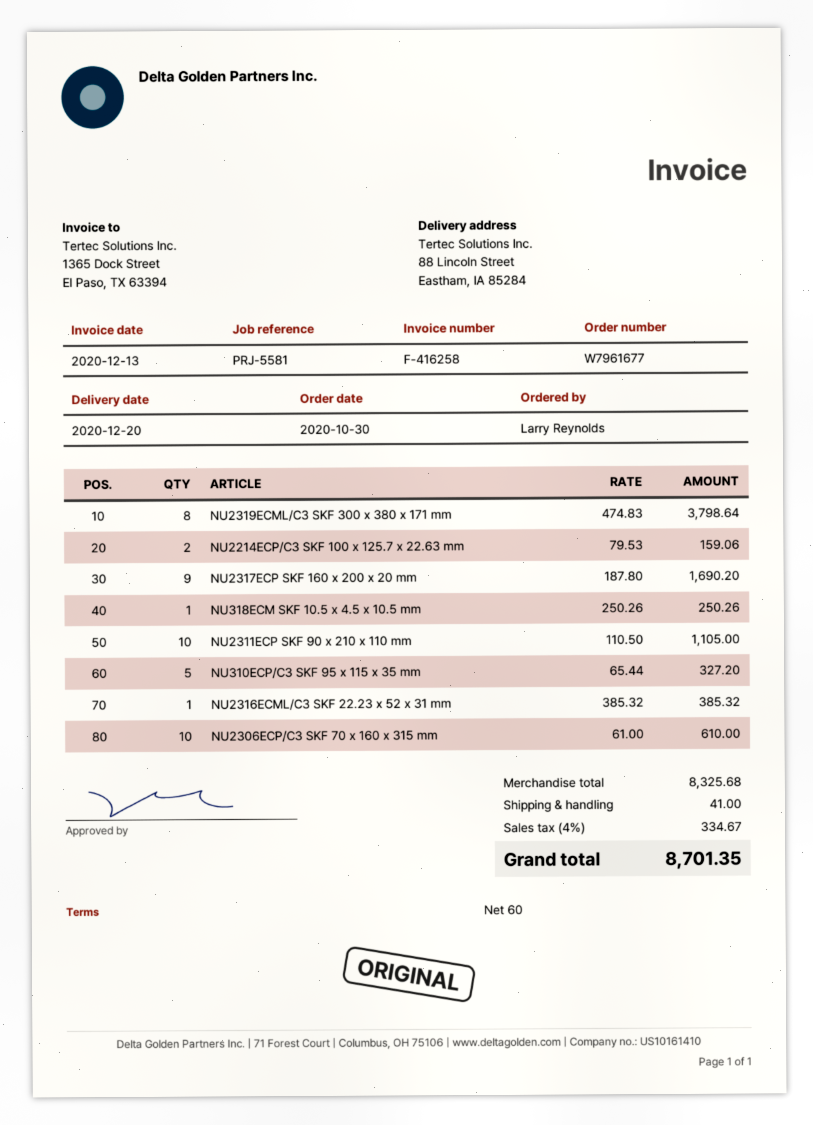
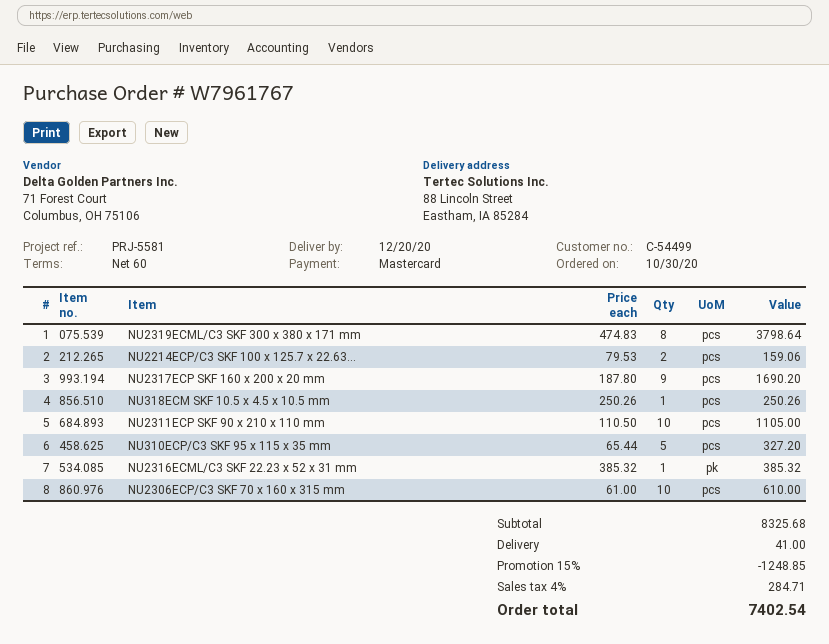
order number: W7961677 -> W7961767
discount: none -> 15% = 1248.85
tax: 4% = 334.67 -> 4% = 284.71
total: 8701.35 -> 7402.54

